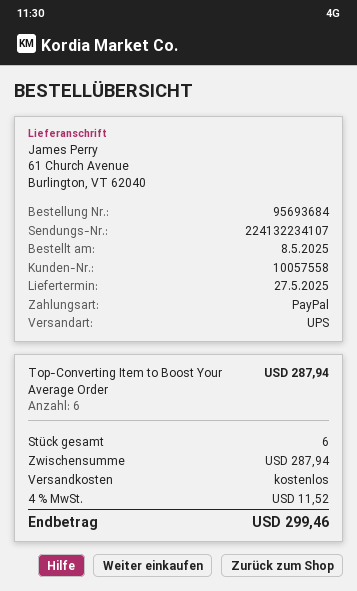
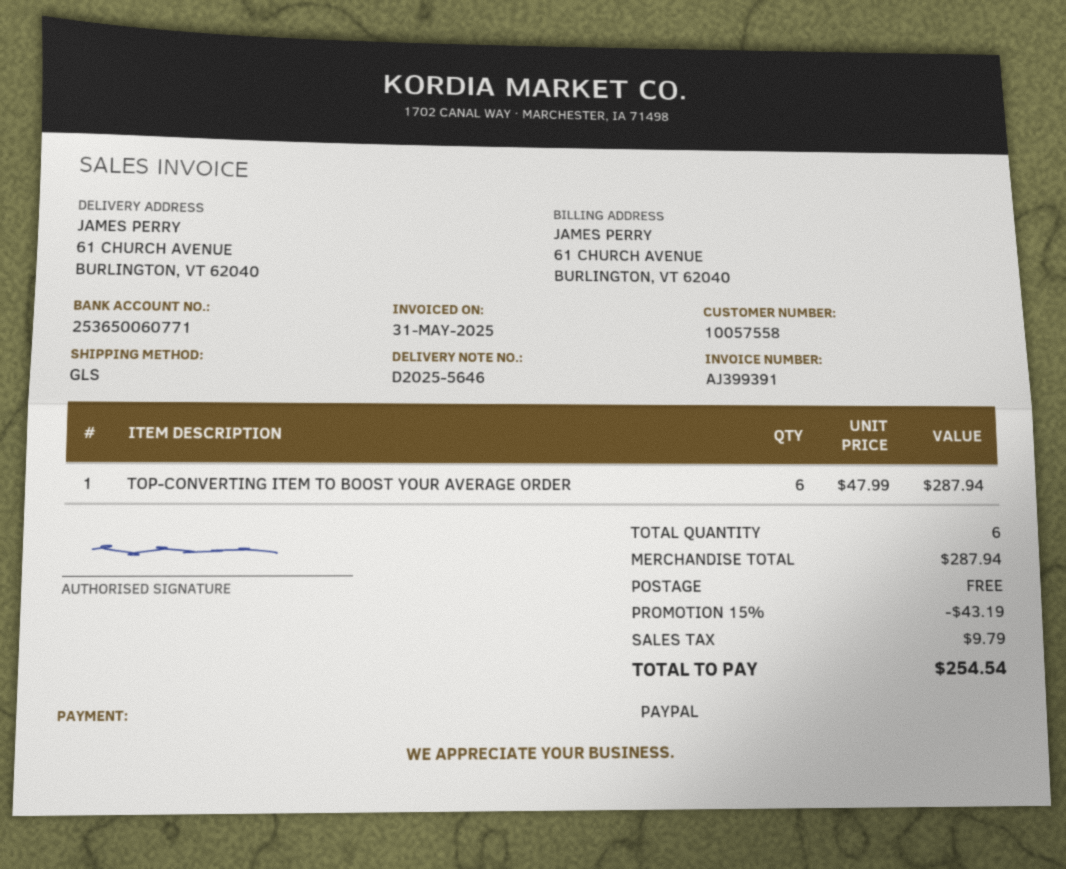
shipping method: UPS -> GLS
discount: none -> 15% = 43.19
tax: 11.52 -> 9.79
total: 299.46 -> 254.54

